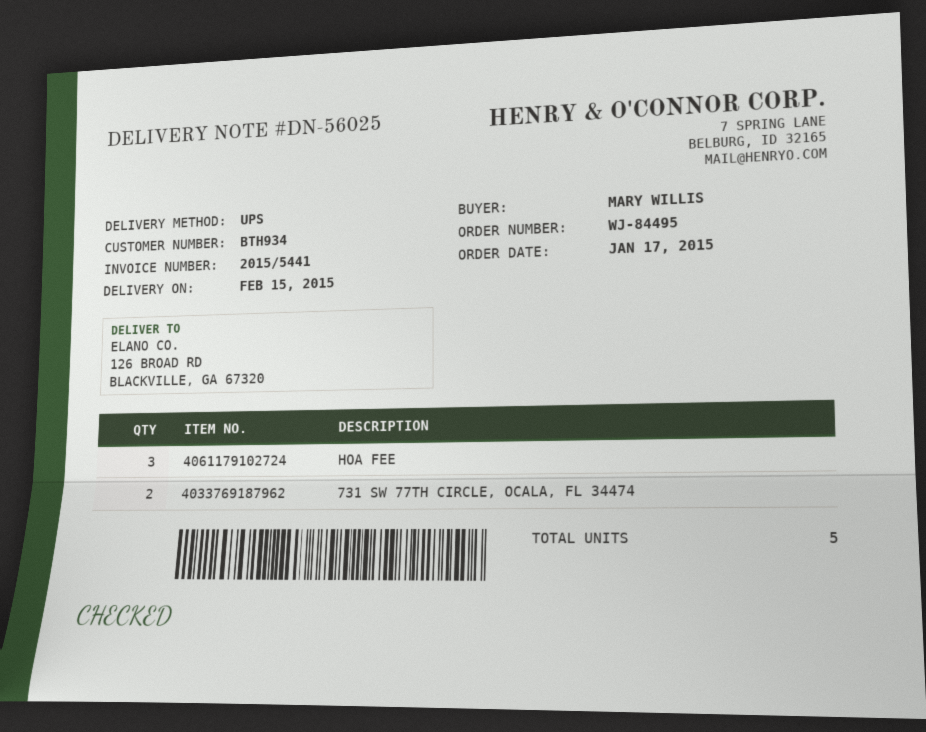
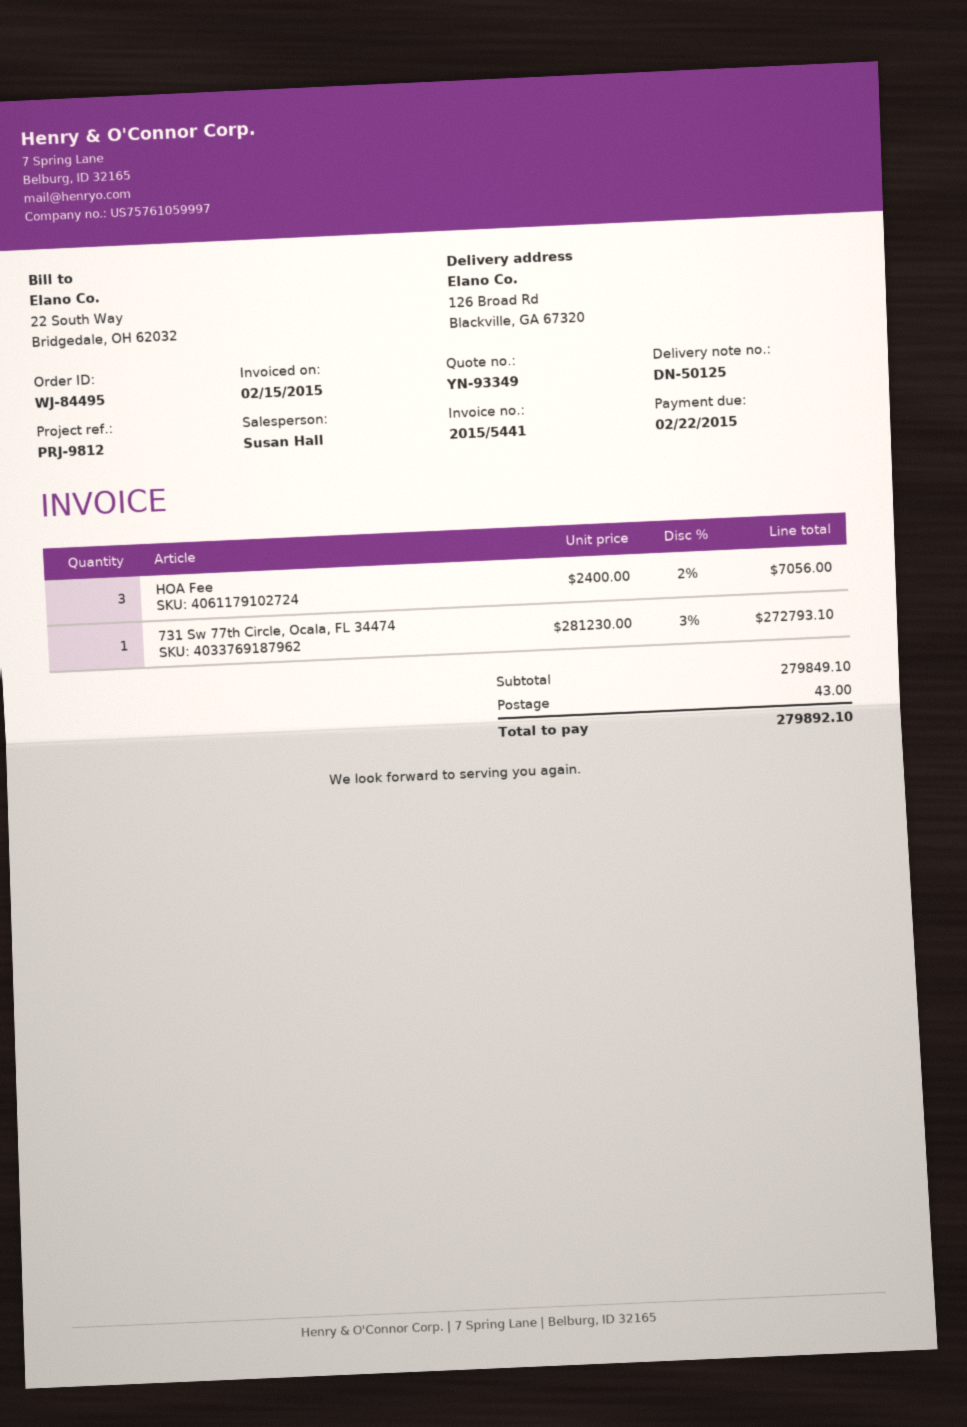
delivery note number: DN-56025 -> DN-50125
731 SW 77TH CIRCLE, OCALA, FL 34474: 2 -> 1

